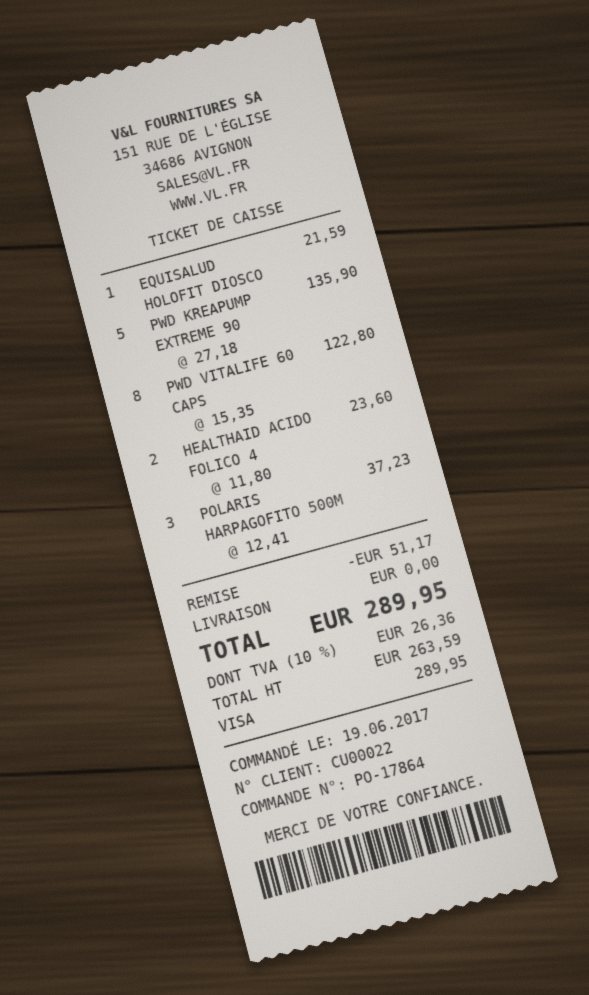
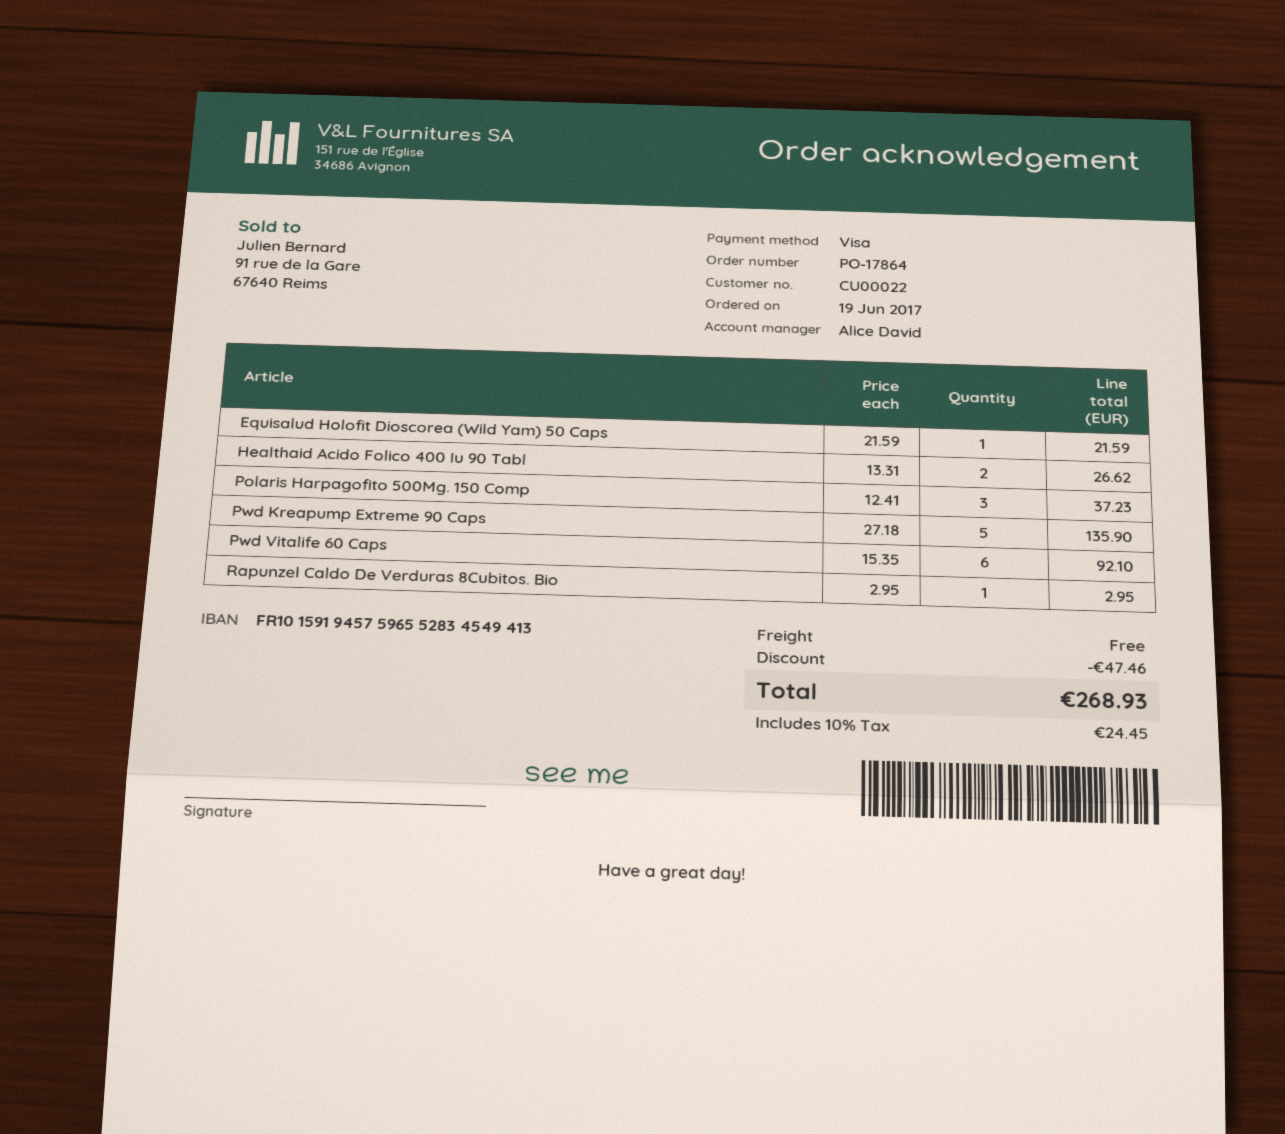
PWD VITALIFE 60 CAPS: 8 x 15.35 = 122.80 -> 6 x 15.35 = 92.10
HEALTHAID ACIDO FOLICO 4: 2 x 11.80 = 23.60 -> 2 x 13.31 = 26.62
Rapunzel Caldo De Verduras 8Cubitos. Bio: none -> 1 x 2.95 = 2.95
discount: 51.17 -> 47.46
tax: 10% = 26.36 -> 10% = 24.45
total: 289.95 -> 268.93

